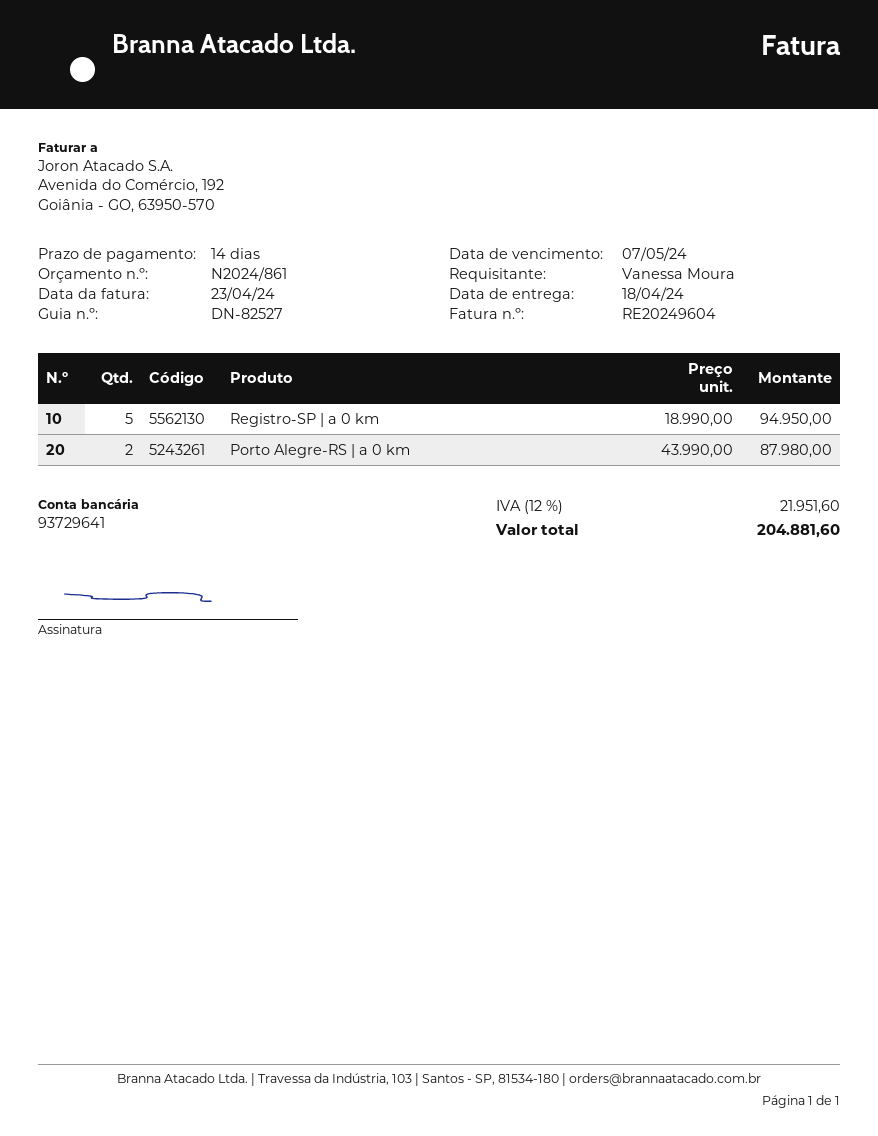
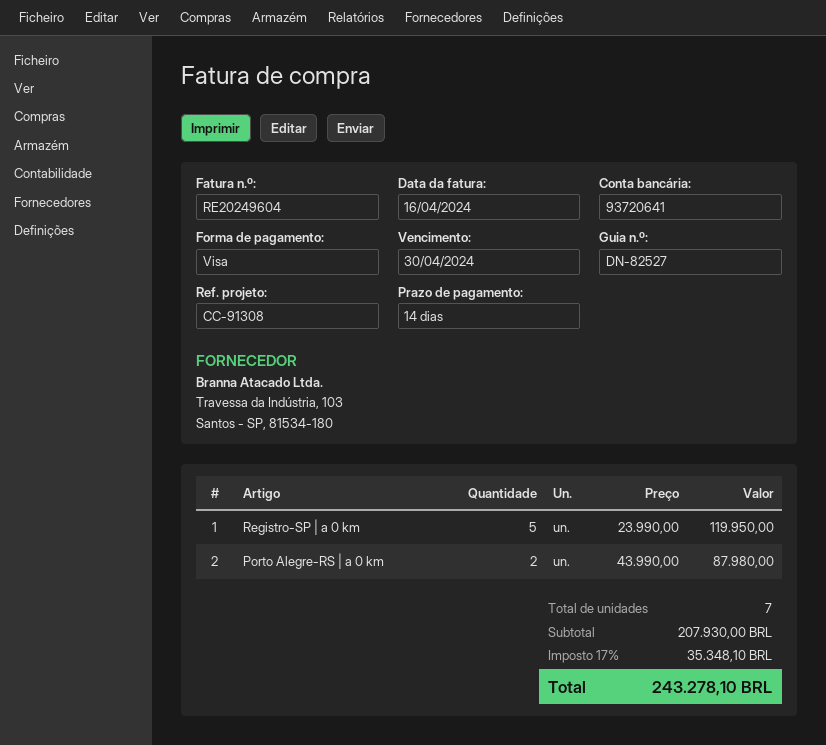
invoice date: 2024-04-23 -> 2024-04-16
due date: 2024-05-07 -> 2024-04-30
bank account: 93729641 -> 93720641
Registro-SP | a 0 km: 5 x 18990.00 = 94950.00 -> 5 x 23990.00 = 119950.00
tax: 12% = 21951.60 -> 17% = 35348.10
total: 204881.60 -> 243278.10

